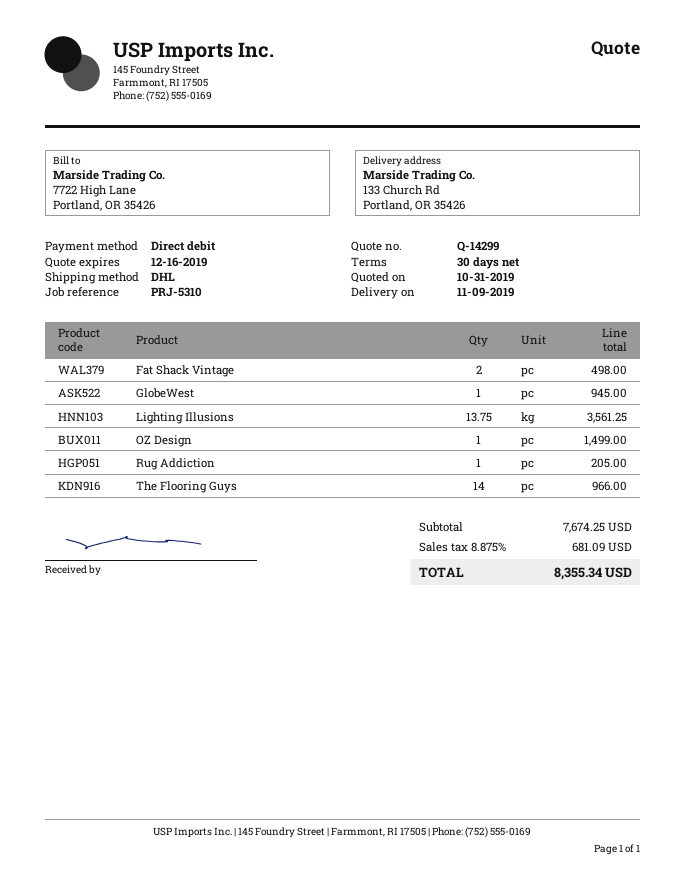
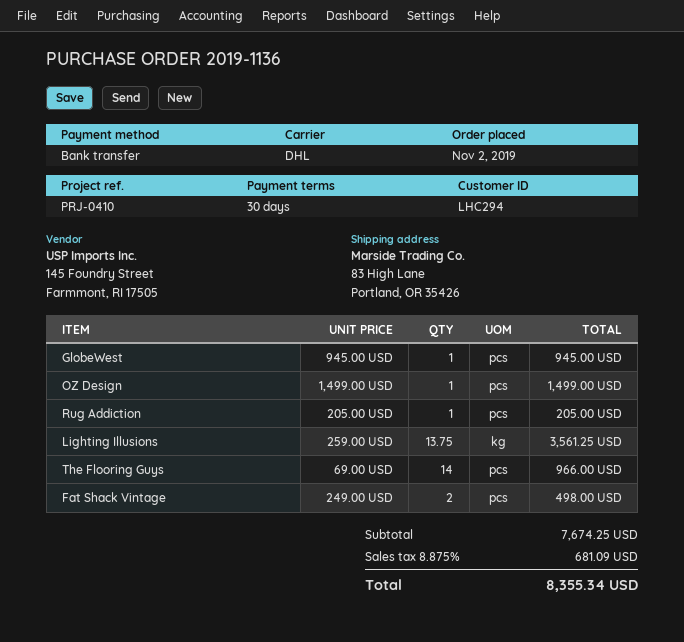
reference: PRJ-5310 -> PRJ-0410
payment method: direct debit -> bank transfer
ship to: 133 Church Rd, Portland, OR 35426 -> 83 High Lane, Portland, OR 35426

